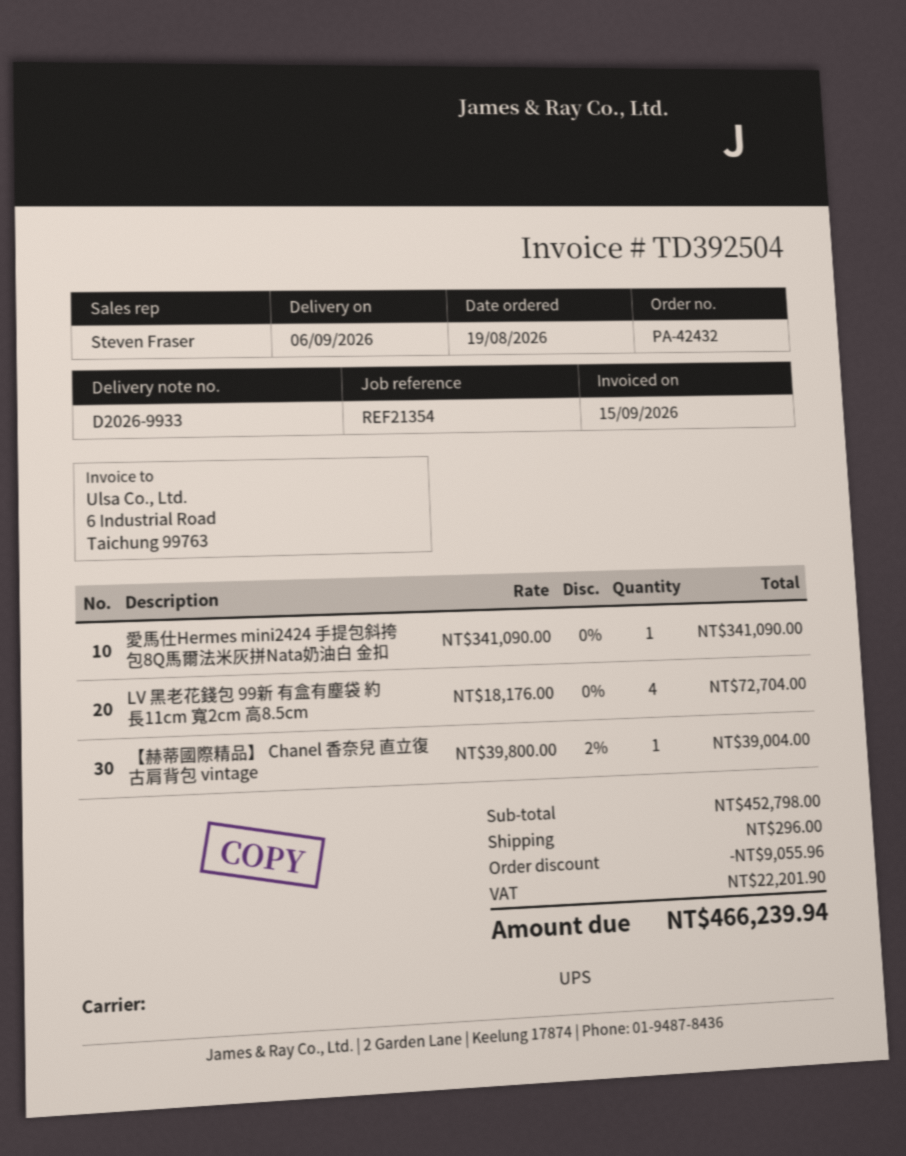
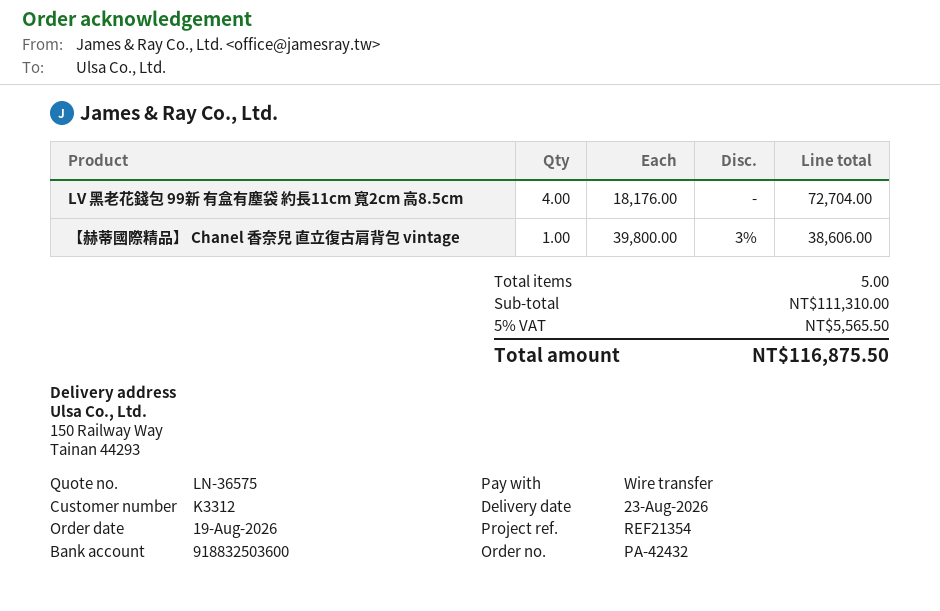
delivery date: 2026-09-06 -> 2026-08-23
愛馬仕Hermes mini2424 手提包斜挎包8Q馬爾法米灰拼Nata奶油白 金扣: 1 x 341090.00 = 341090.00 -> none
【赫蒂國際精品】 Chanel 香奈兒 直立復古肩背包 vintage: 1 x 39800.00 - 2% = 39004.00 -> 1 x 39800.00 - 3% = 38606.00
subtotal: 452798.00 -> 111310.00
discount: 9055.96 -> none
shipping: 296.00 -> none
tax: 22201.90 -> 5565.50
total: 466239.94 -> 116875.50

